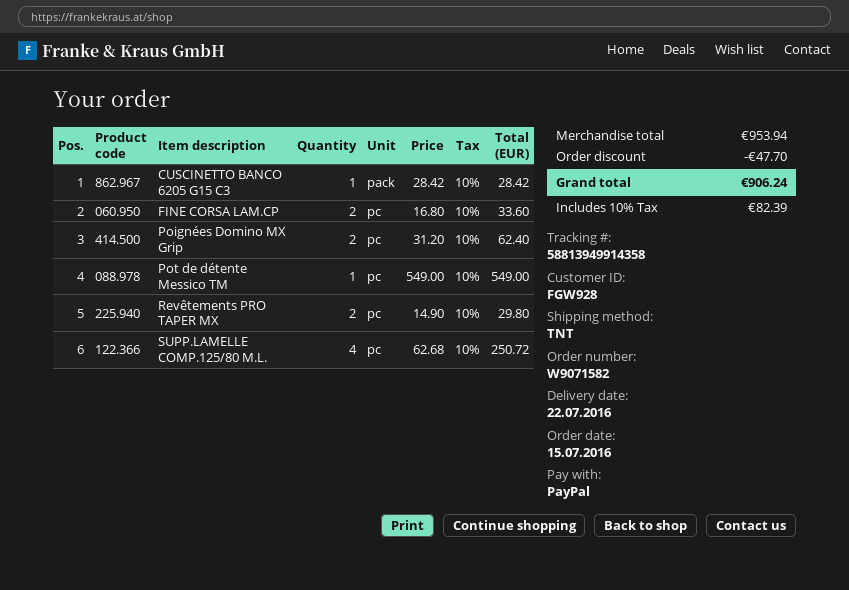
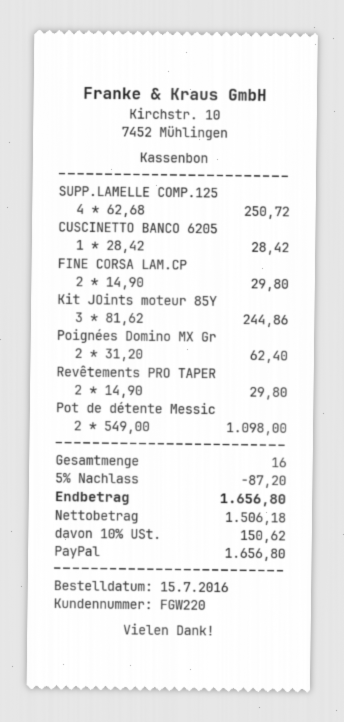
customer number: FGW928 -> FGW220
FINE CORSA LAM.CP: 2 x 16.80 = 33.60 -> 2 x 14.90 = 29.80
Pot de détente Messico TM: 1 x 549.00 = 549.00 -> 2 x 549.00 = 1098.00
Kit JOints moteur 85Y: none -> 3 x 81.62 = 244.86
discount: 47.70 -> 87.20
tax: 10% = 82.39 -> 10% = 150.62
total: 906.24 -> 1656.80

